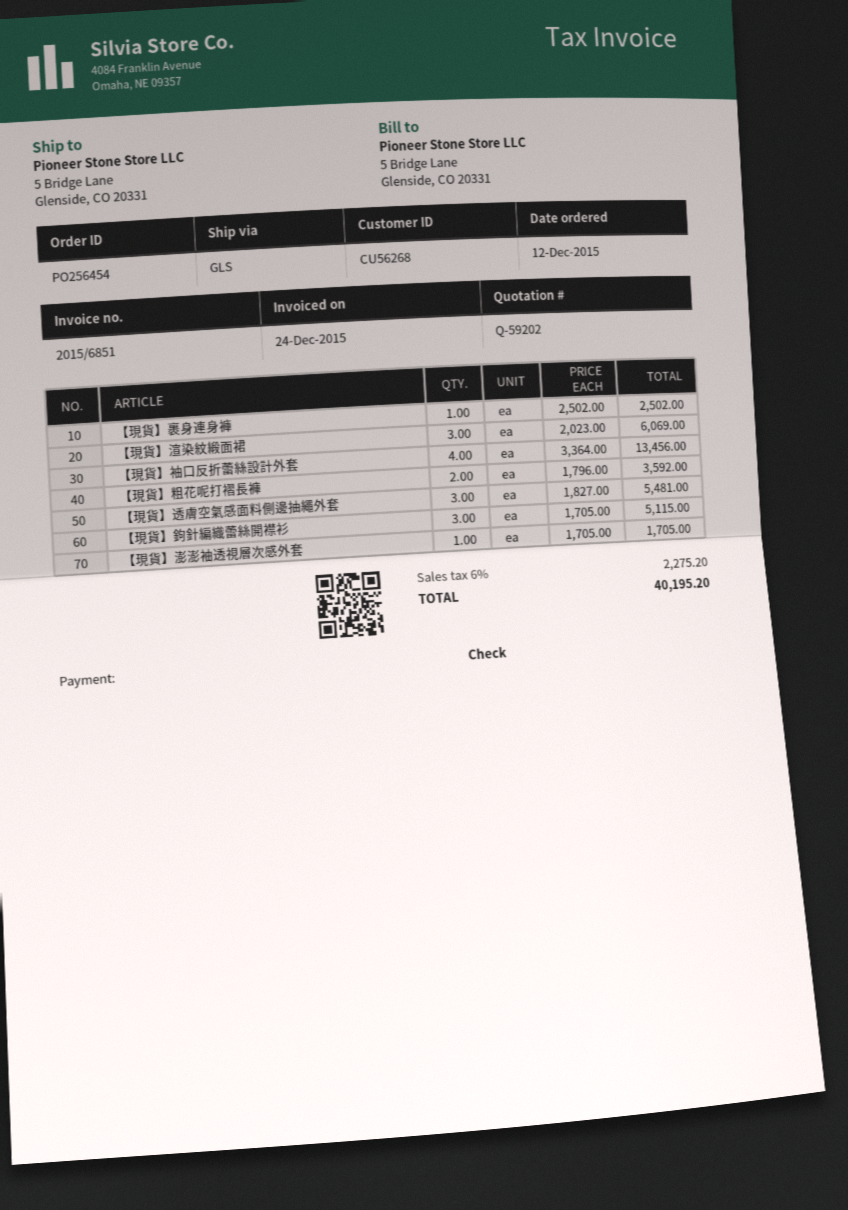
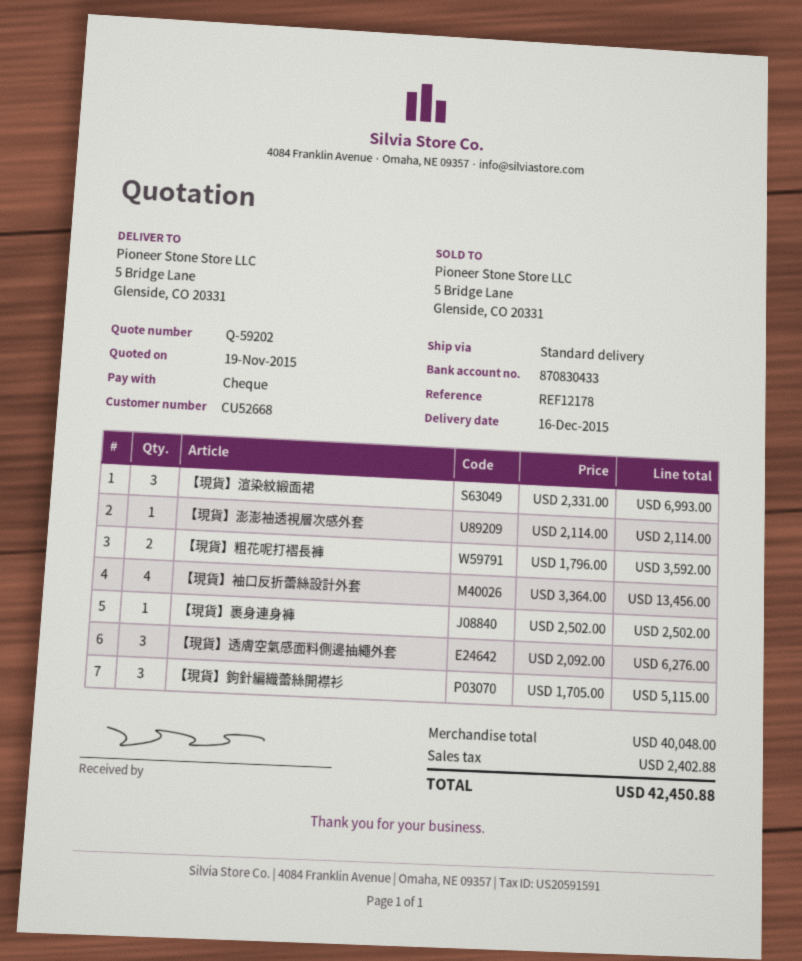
customer number: CU56268 -> CU52668
shipping method: GLS -> standard
【現貨】渲染紋緞面裙: 3 x 2023.00 = 6069.00 -> 3 x 2331.00 = 6993.00
【現貨】透膚空氣感面料側邊抽繩外套: 3 x 1827.00 = 5481.00 -> 3 x 2092.00 = 6276.00
【現貨】澎澎袖透視層次感外套: 1 x 1705.00 = 1705.00 -> 1 x 2114.00 = 2114.00
tax: 2275.20 -> 2402.88
total: 40195.20 -> 42450.88

